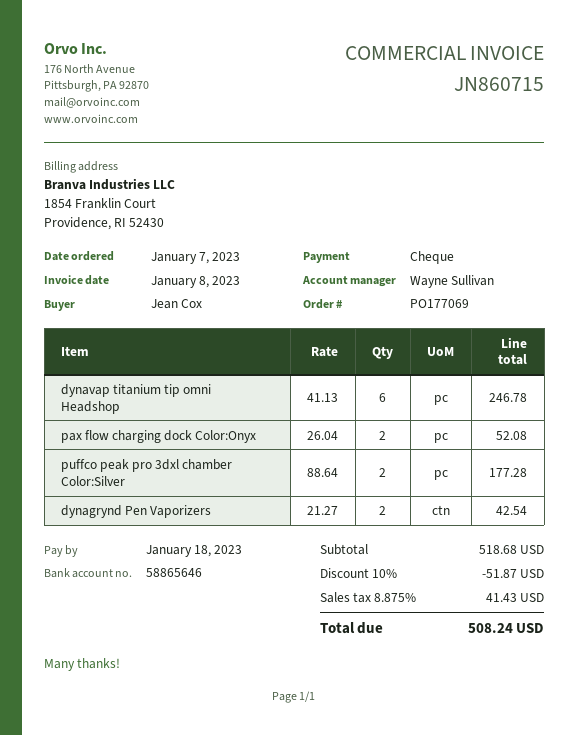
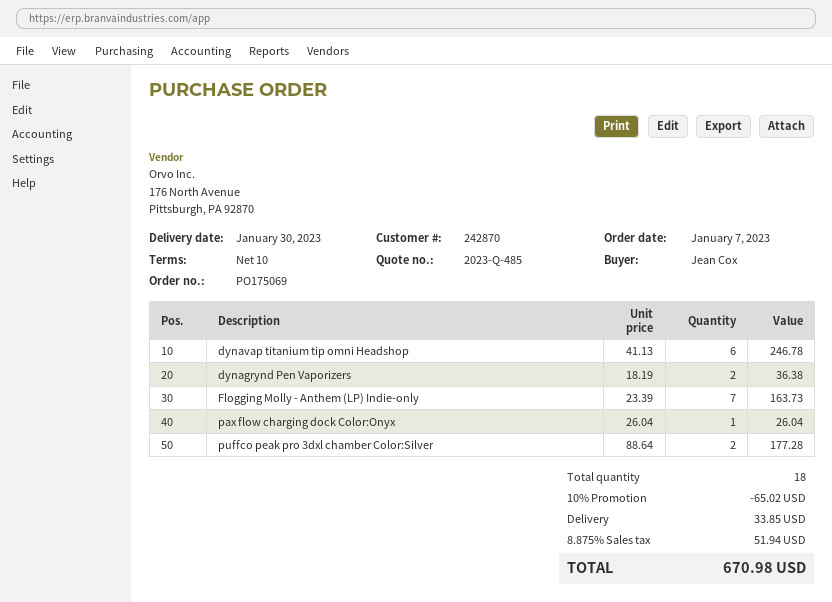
order number: PO177069 -> PO175069
pax flow charging dock Color:Onyx: 2 x 26.04 = 52.08 -> 1 x 26.04 = 26.04
dynagrynd Pen Vaporizers: 2 x 21.27 = 42.54 -> 2 x 18.19 = 36.38
Flogging Molly - Anthem (LP) Indie-only: none -> 7 x 23.39 = 163.73
discount: 10% = 51.87 -> 10% = 65.02
shipping: none -> 33.85
tax: 8.875% = 41.43 -> 8.875% = 51.94
total: 508.24 -> 670.98

